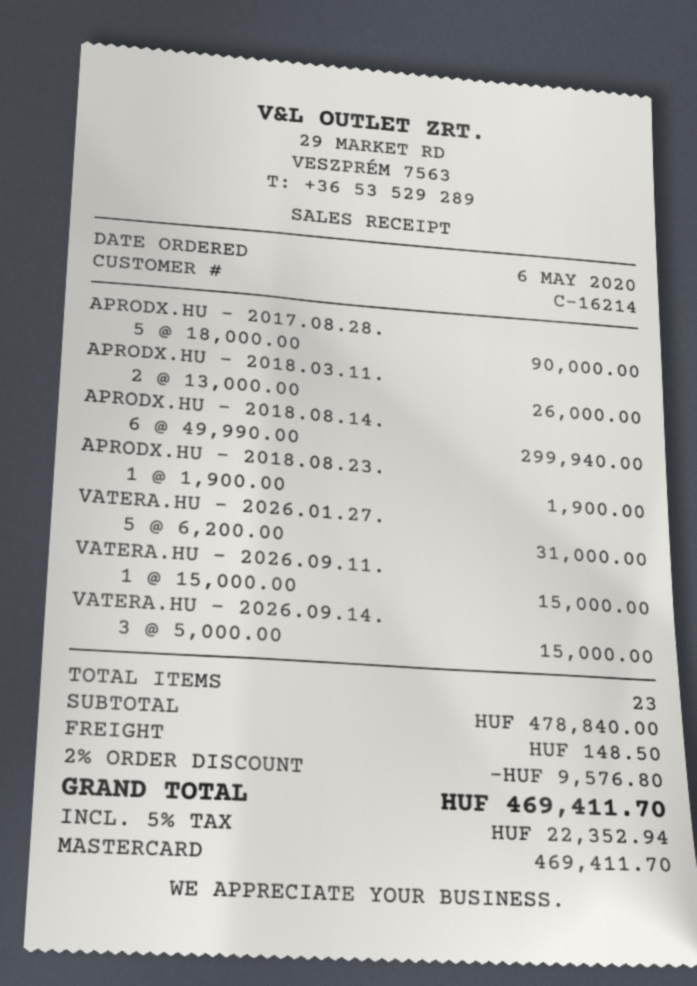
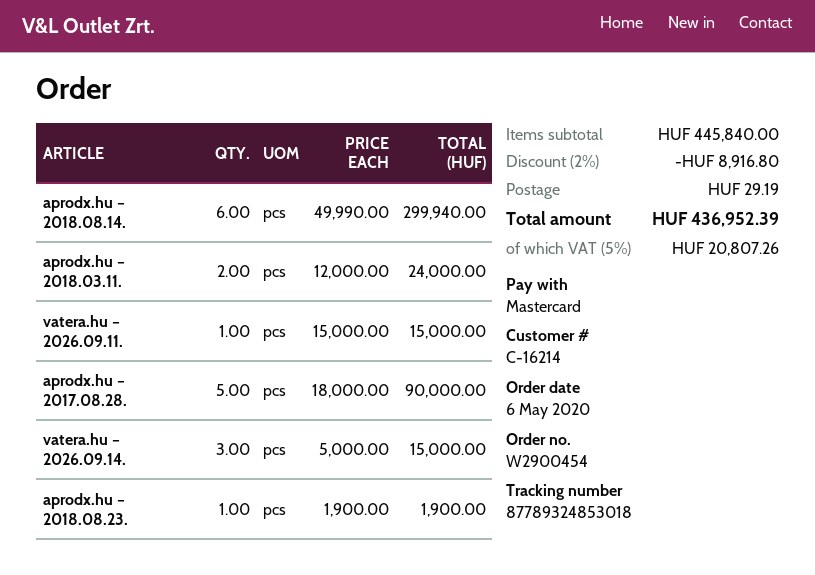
APRODX.HU – 2018.03.11.: 2 x 13000.00 = 26000.00 -> 2 x 12000.00 = 24000.00
VATERA.HU – 2026.01.27.: 5 x 6200.00 = 31000.00 -> none
subtotal: 478840.00 -> 445840.00
discount: 2% = 9576.80 -> 2% = 8916.80
shipping: 148.50 -> 29.19
tax: 5% = 22352.94 -> 5% = 20807.26
total: 469411.70 -> 436952.39

